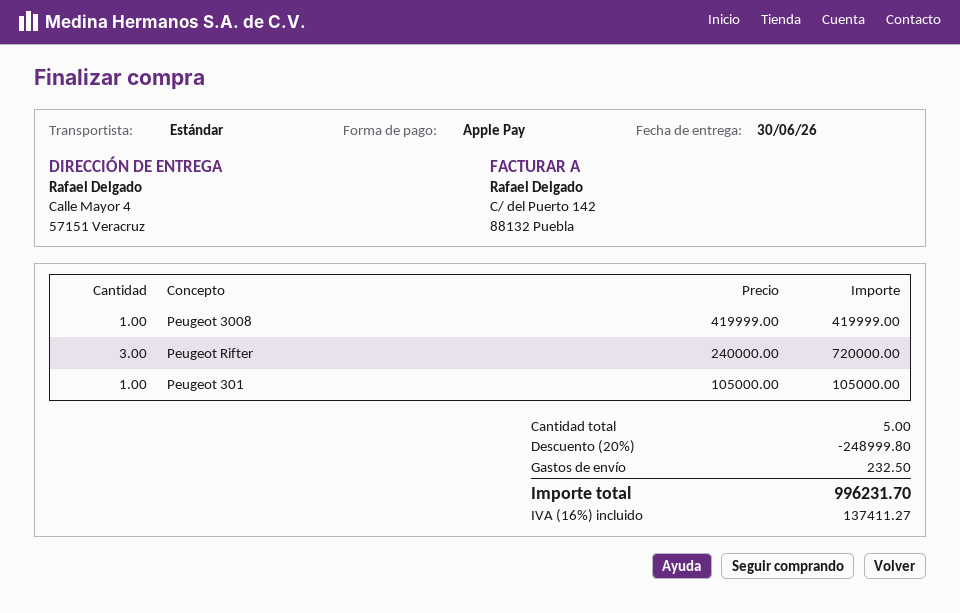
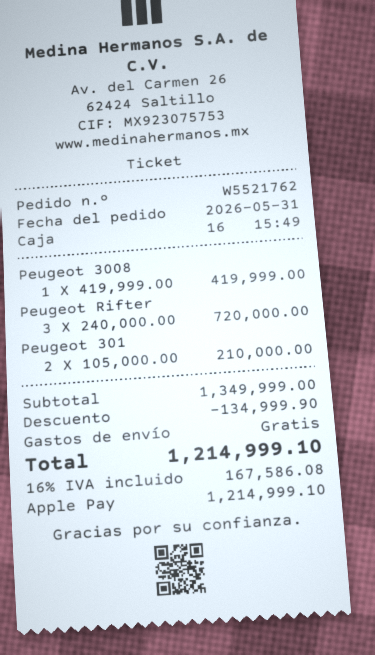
Peugeot 301: 1 x 105000.00 = 105000.00 -> 2 x 105000.00 = 210000.00
discount: 248999.80 -> 134999.90
shipping: 232.50 -> 0.00
tax: 16% = 137411.27 -> 16% = 167586.08
total: 996231.70 -> 1214999.10

